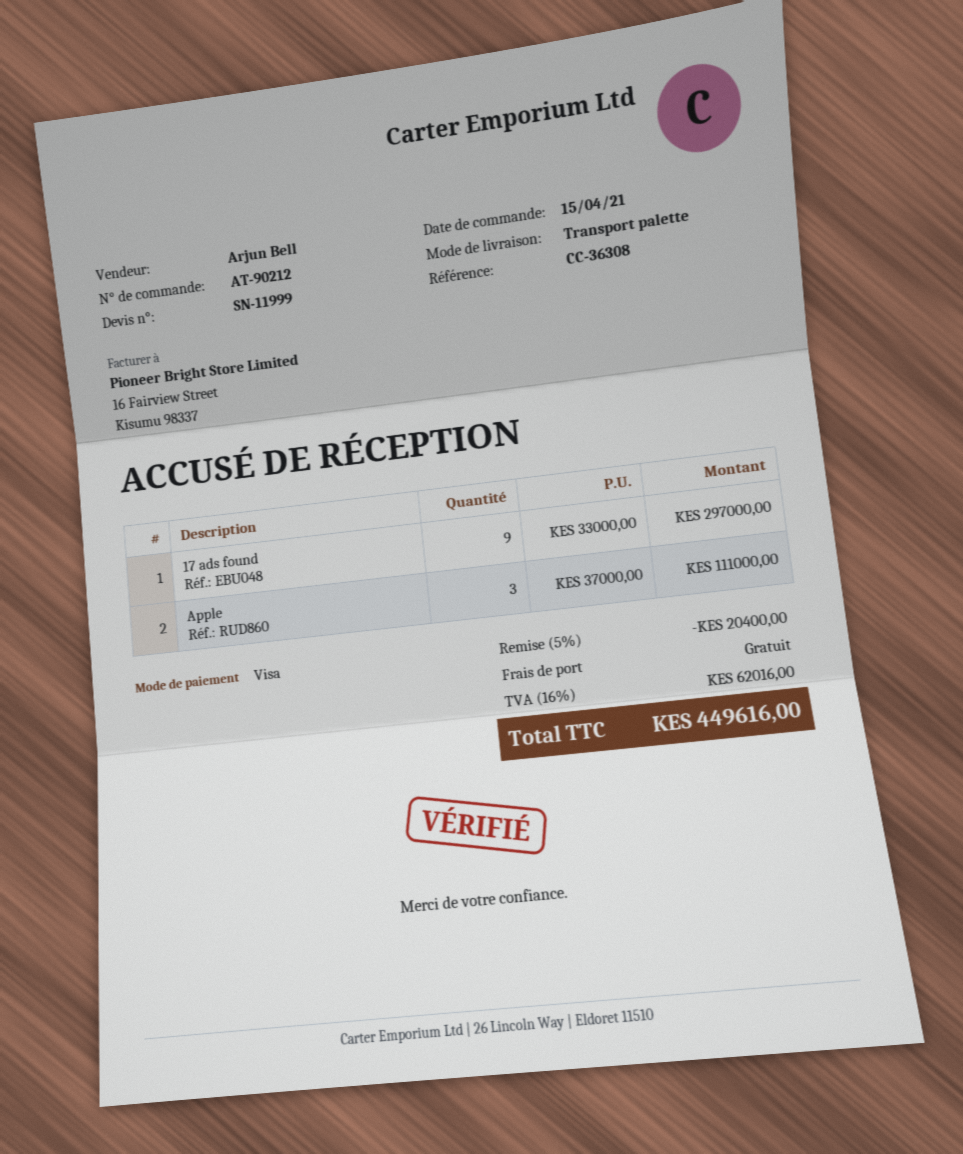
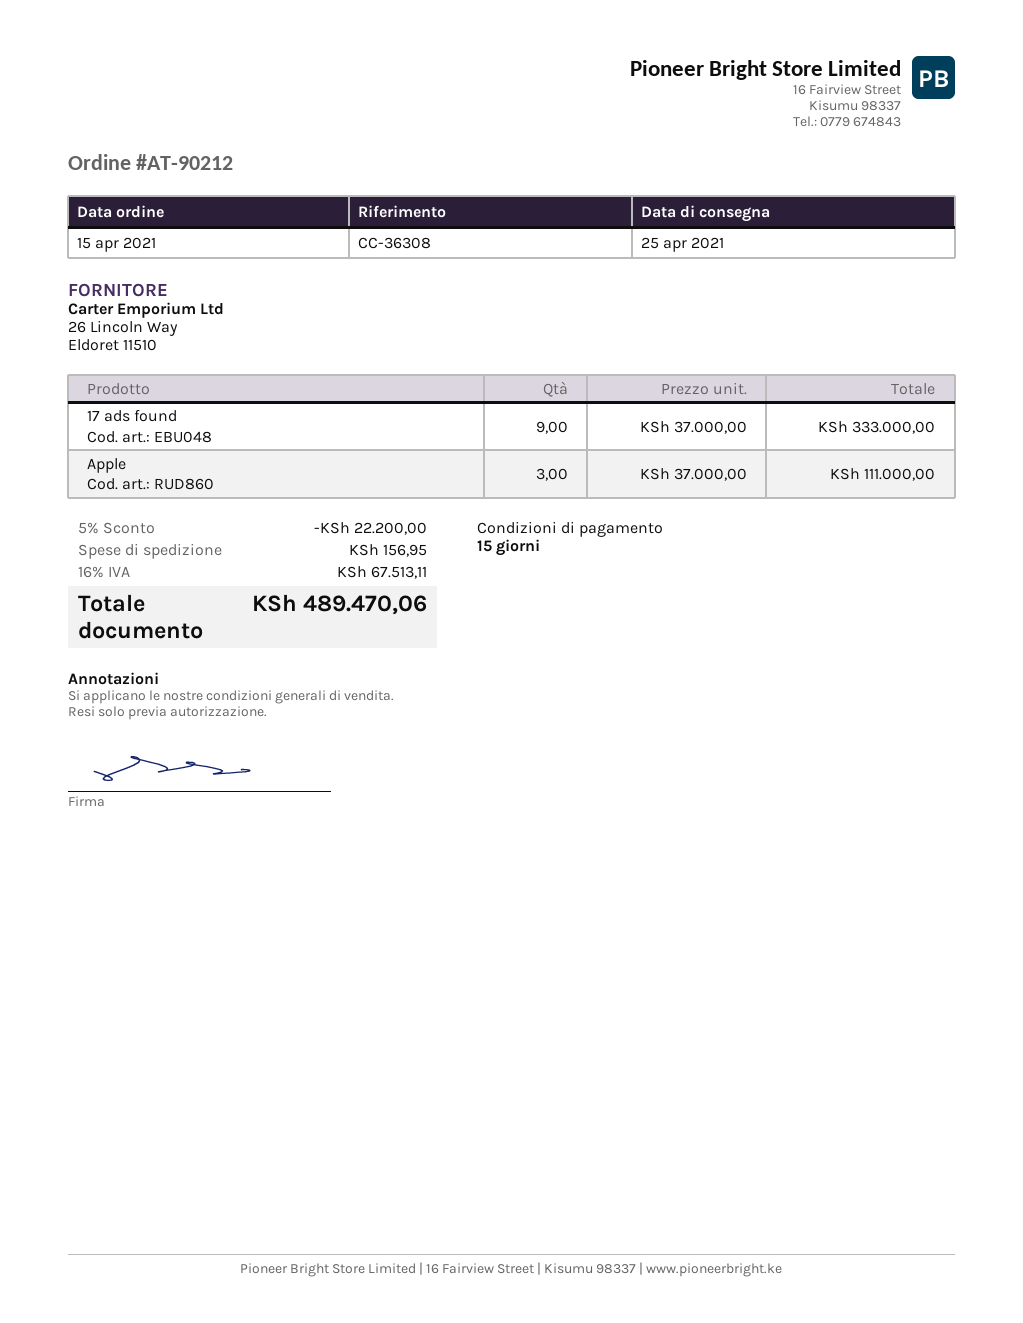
17 ads found: 9 x 33000.00 = 297000.00 -> 9 x 37000.00 = 333000.00
discount: 5% = 20400.00 -> 5% = 22200.00
shipping: 0.00 -> 156.95
tax: 16% = 62016.00 -> 16% = 67513.11
total: 449616.00 -> 489470.06

